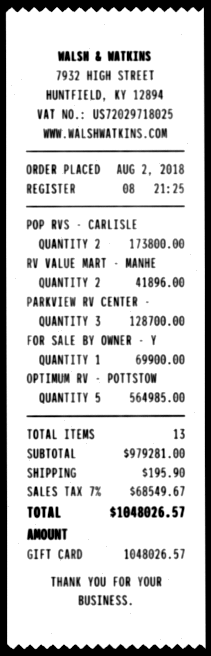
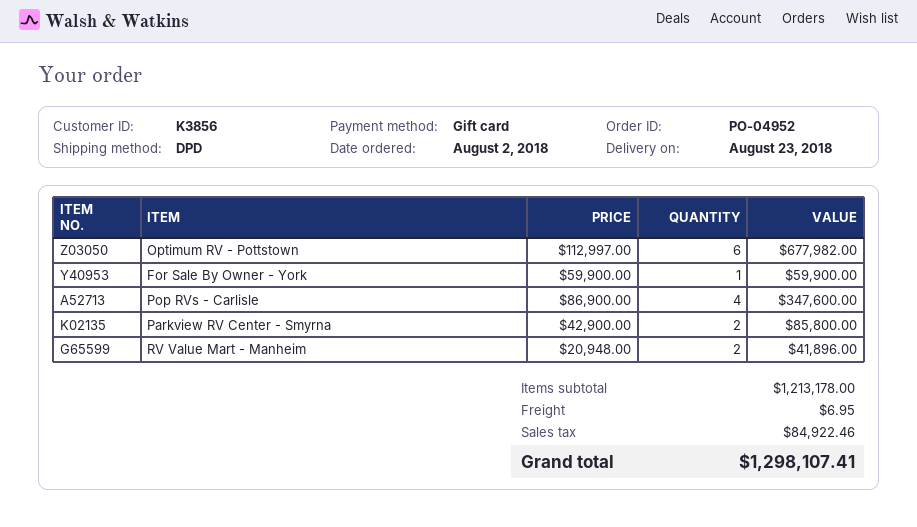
POP RVS - CARLISLE: 2 for 173800.00 -> 4 for 347600.00
PARKVIEW RV CENTER -: 3 for 128700.00 -> 2 for 85800.00
FOR SALE BY OWNER - Y: 1 for 69900.00 -> 1 for 59900.00
OPTIMUM RV - POTTSTOW: 5 for 564985.00 -> 6 for 677982.00
subtotal: 979281.00 -> 1213178.00
shipping: 195.90 -> 6.95
tax: 68549.67 -> 84922.46
total: 1048026.57 -> 1298107.41

